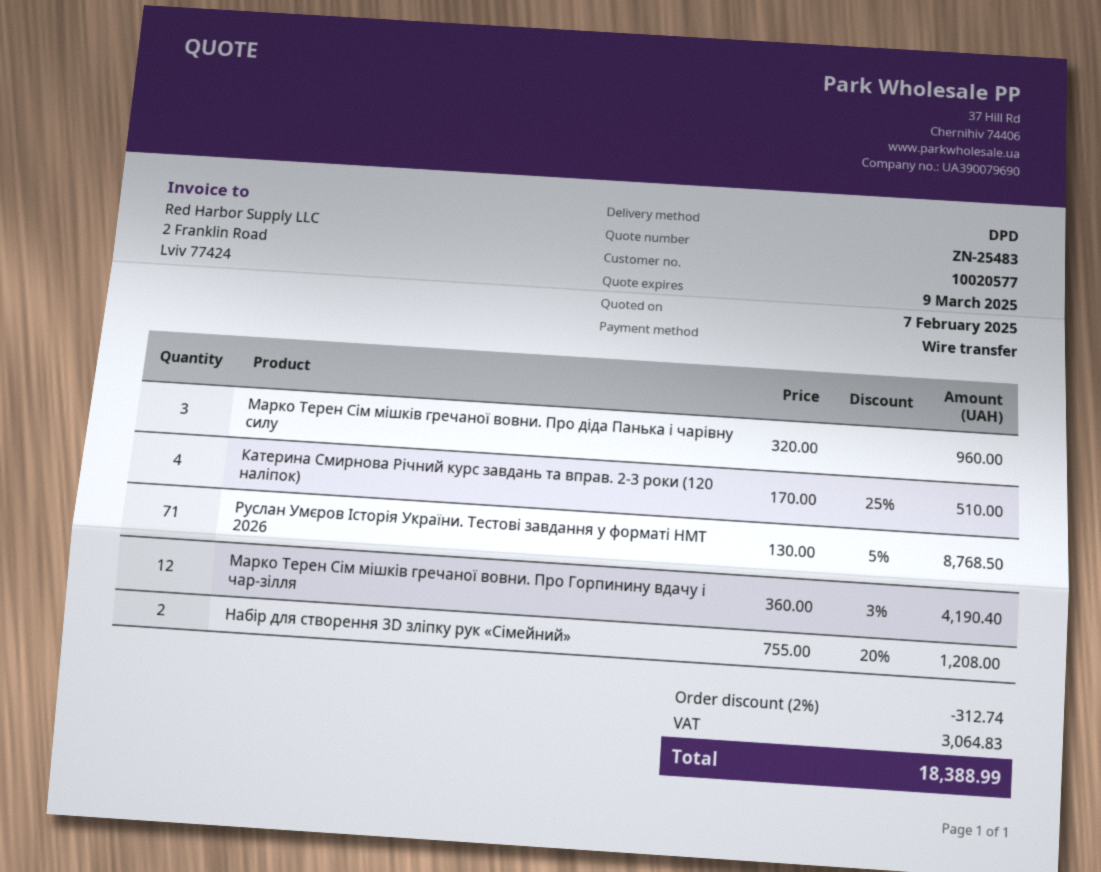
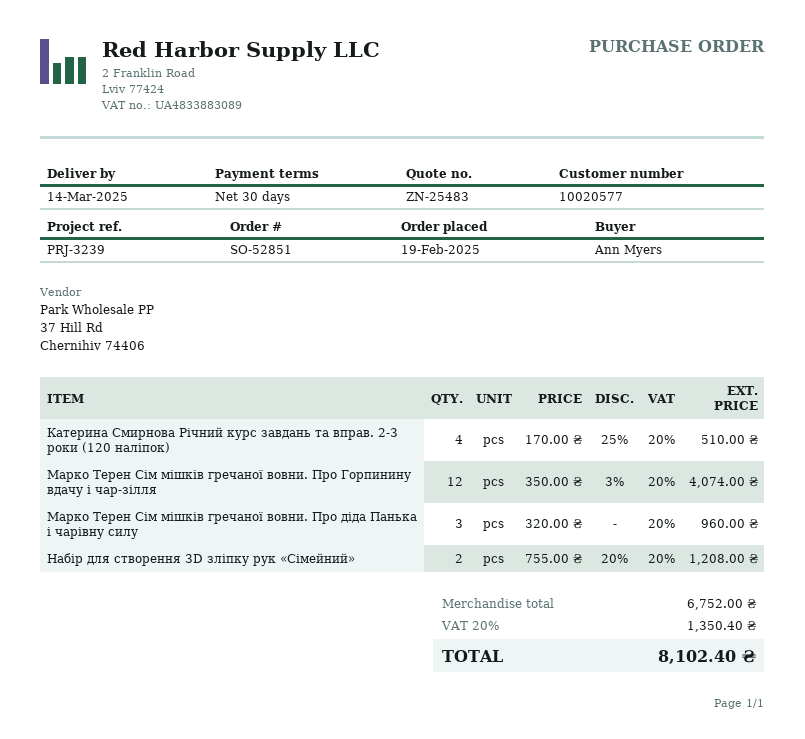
Руслан Умєров Історія України. Тестові завдання у форматі НМТ 2026: 71 x 130.00 - 5% = 8768.50 -> none
Марко Терен Сім мішків гречаної вовни. Про Горпинину вдачу і чар-зілля: 12 x 360.00 - 3% = 4190.40 -> 12 x 350.00 - 3% = 4074.00
discount: 2% = 312.74 -> none
tax: 3064.83 -> 1350.40
total: 18388.99 -> 8102.40

